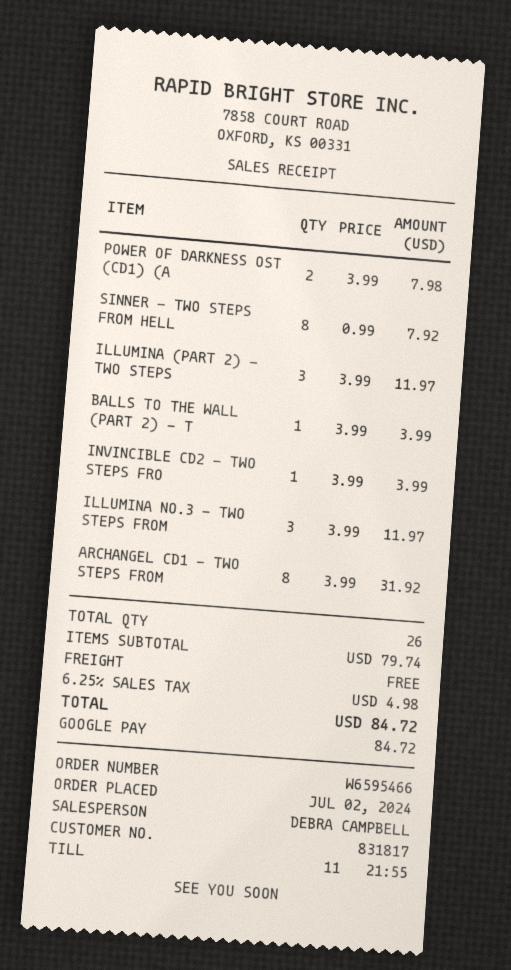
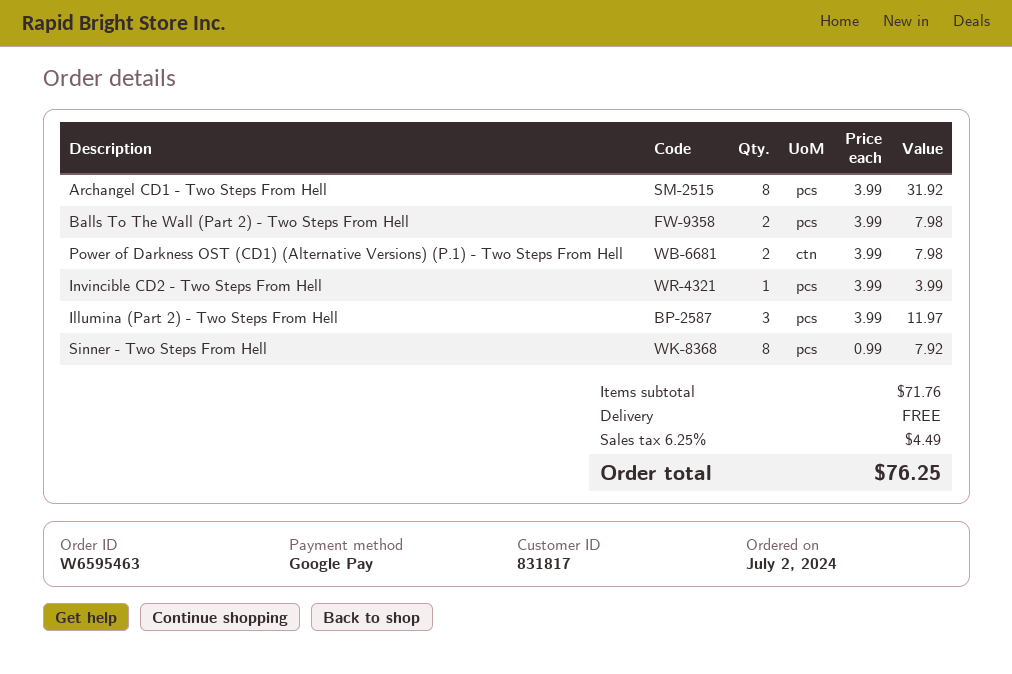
order number: W6595466 -> W6595463
BALLS TO THE WALL (PART 2) - T: 1 x 3.99 = 3.99 -> 2 x 3.99 = 7.98
ILLUMINA NO.3 - TWO STEPS FROM: 3 x 3.99 = 11.97 -> none
subtotal: 79.74 -> 71.76
tax: 6.25% = 4.98 -> 6.25% = 4.49
total: 84.72 -> 76.25

